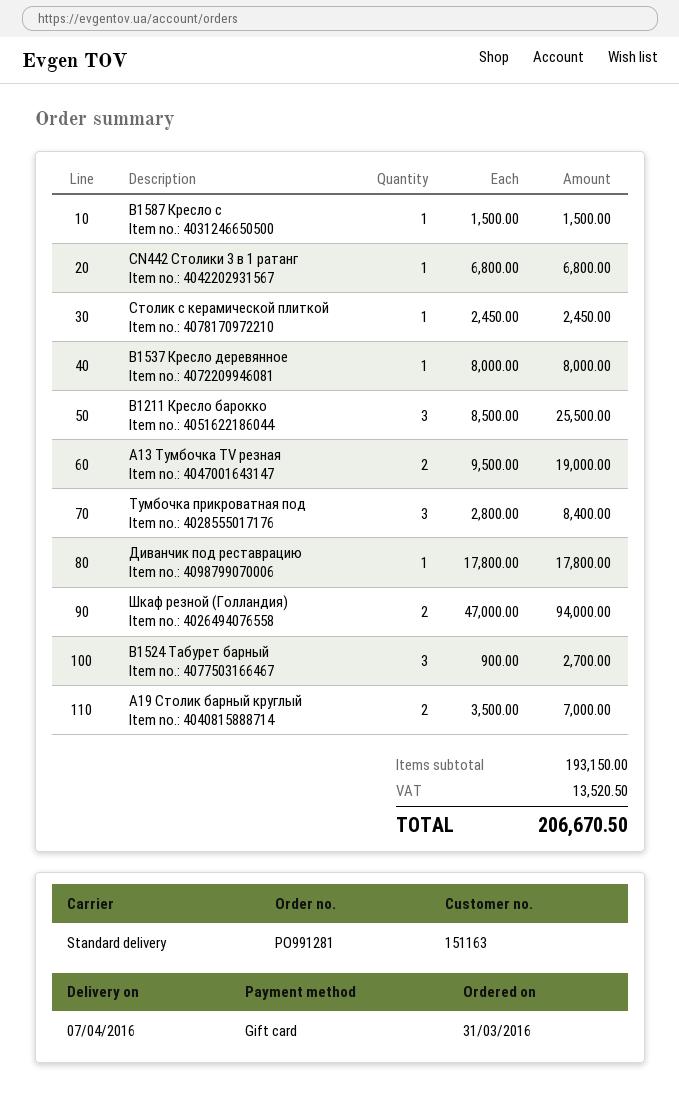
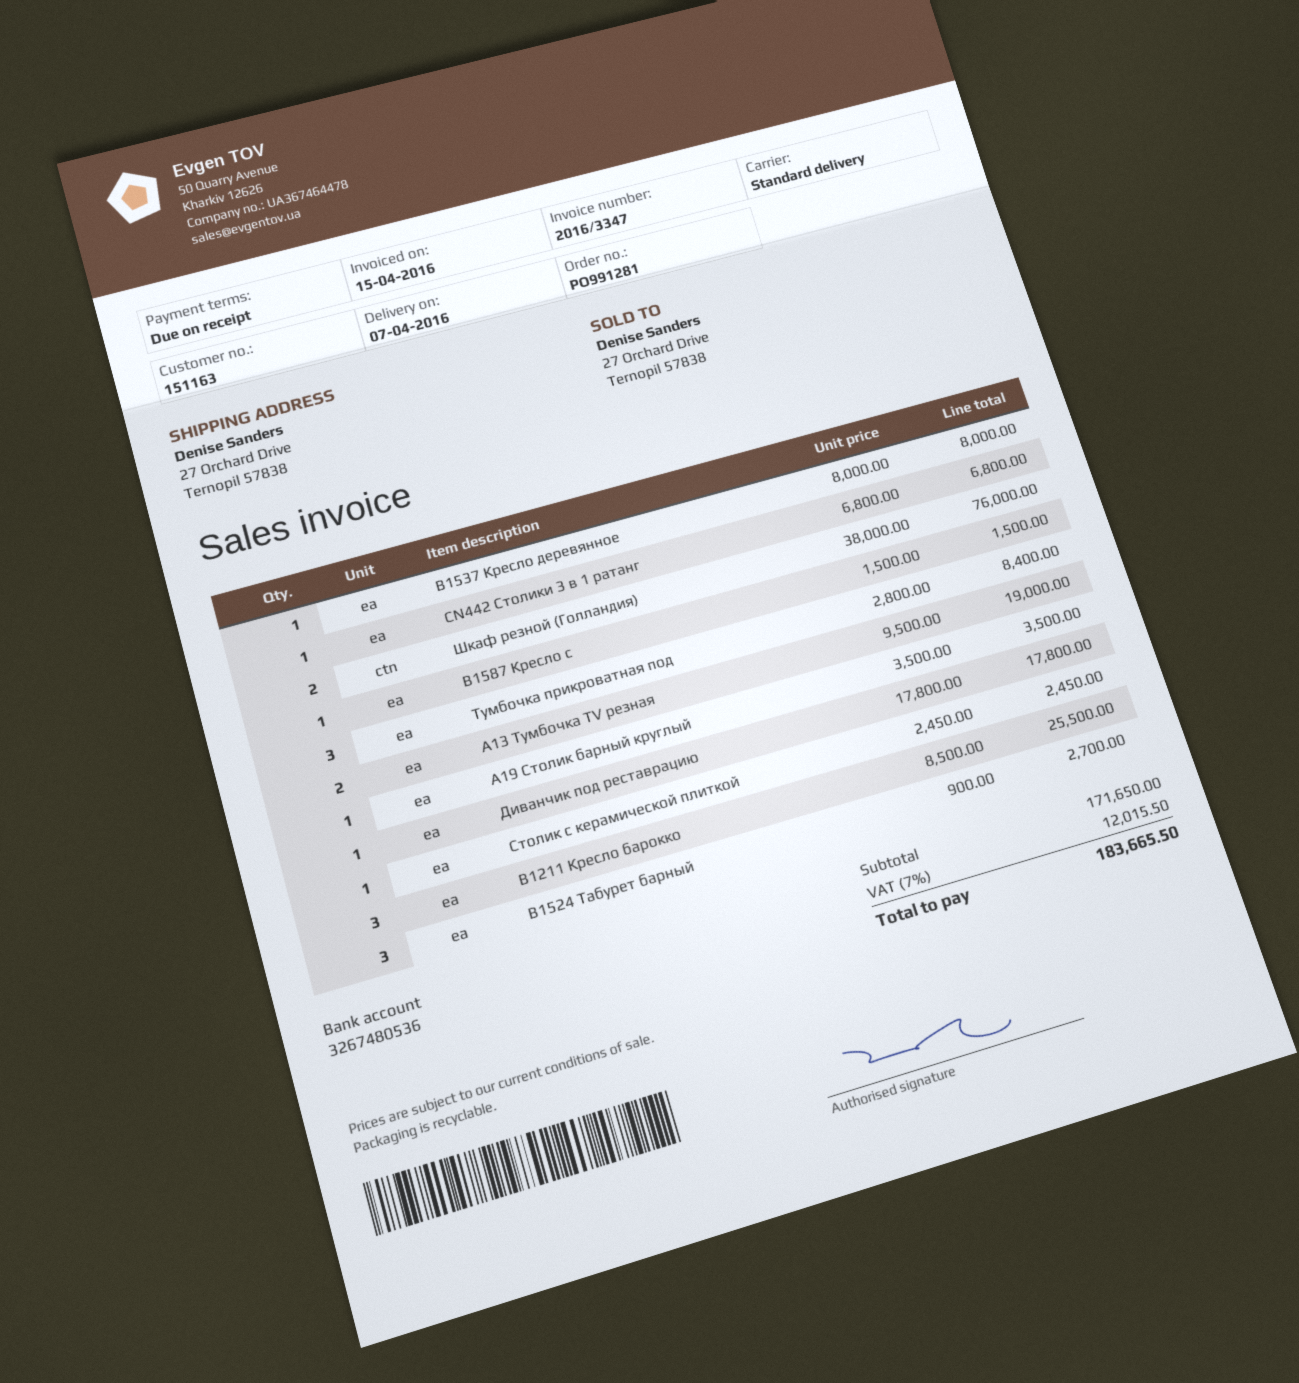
Шкаф резной (Голландия): 2 x 47000.00 = 94000.00 -> 2 x 38000.00 = 76000.00
А19 Столик барный круглый: 2 x 3500.00 = 7000.00 -> 1 x 3500.00 = 3500.00
subtotal: 193150.00 -> 171650.00
tax: 13520.50 -> 12015.50
total: 206670.50 -> 183665.50

